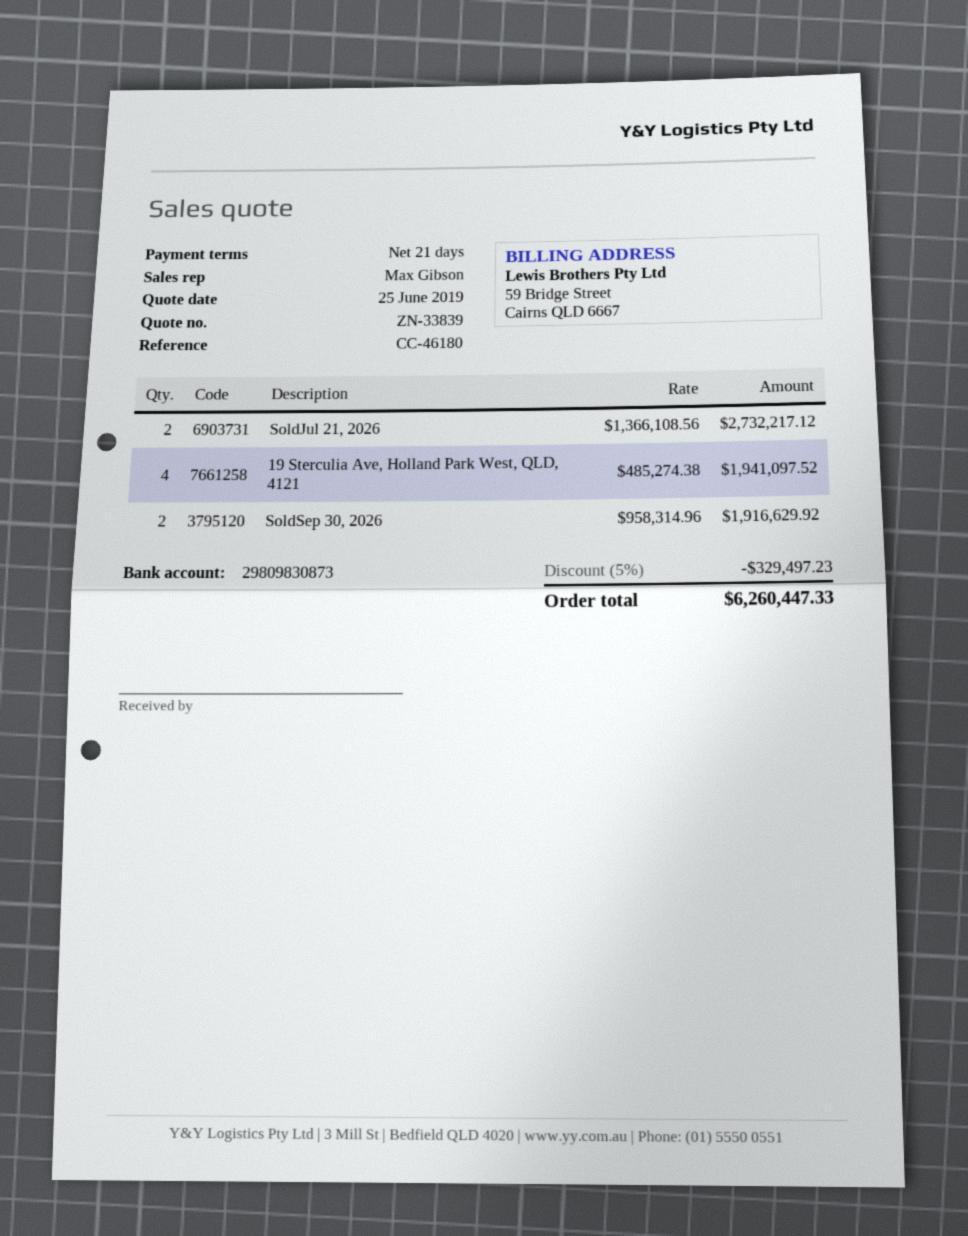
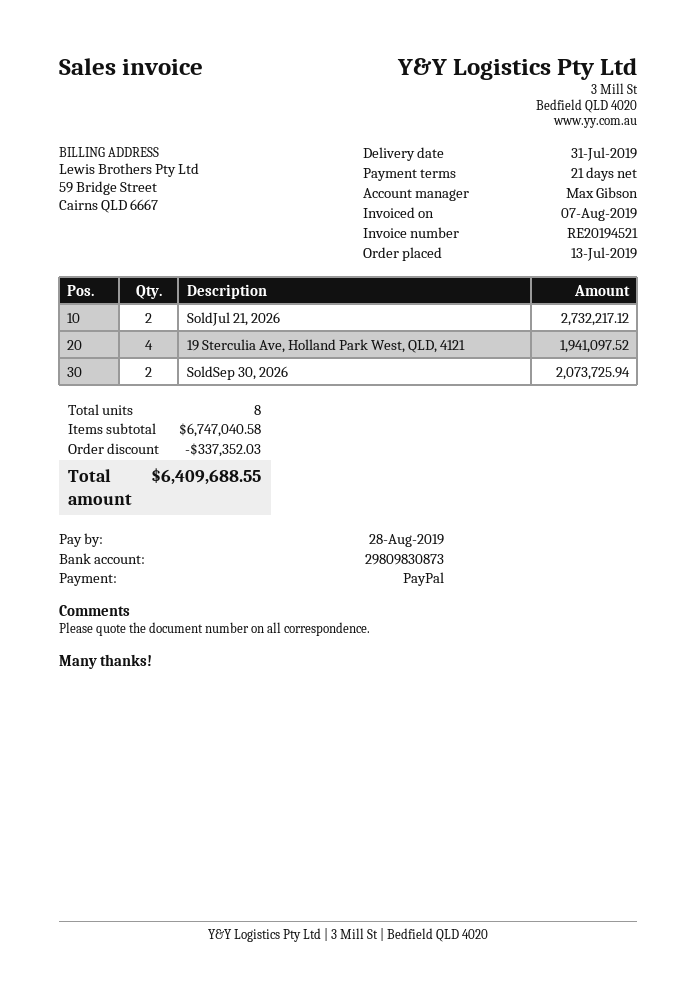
SoldSep 30, 2026: 2 for 1916629.92 -> 2 for 2073725.94
discount: 329497.23 -> 337352.03
total: 6260447.33 -> 6409688.55

